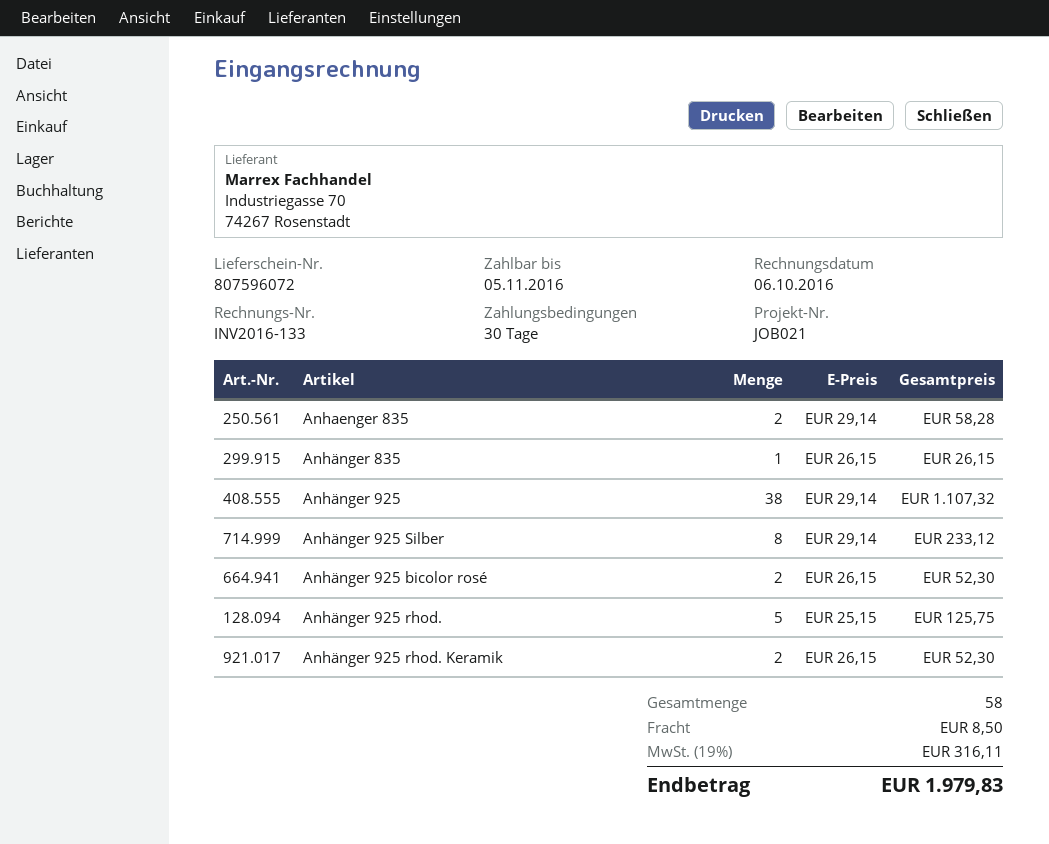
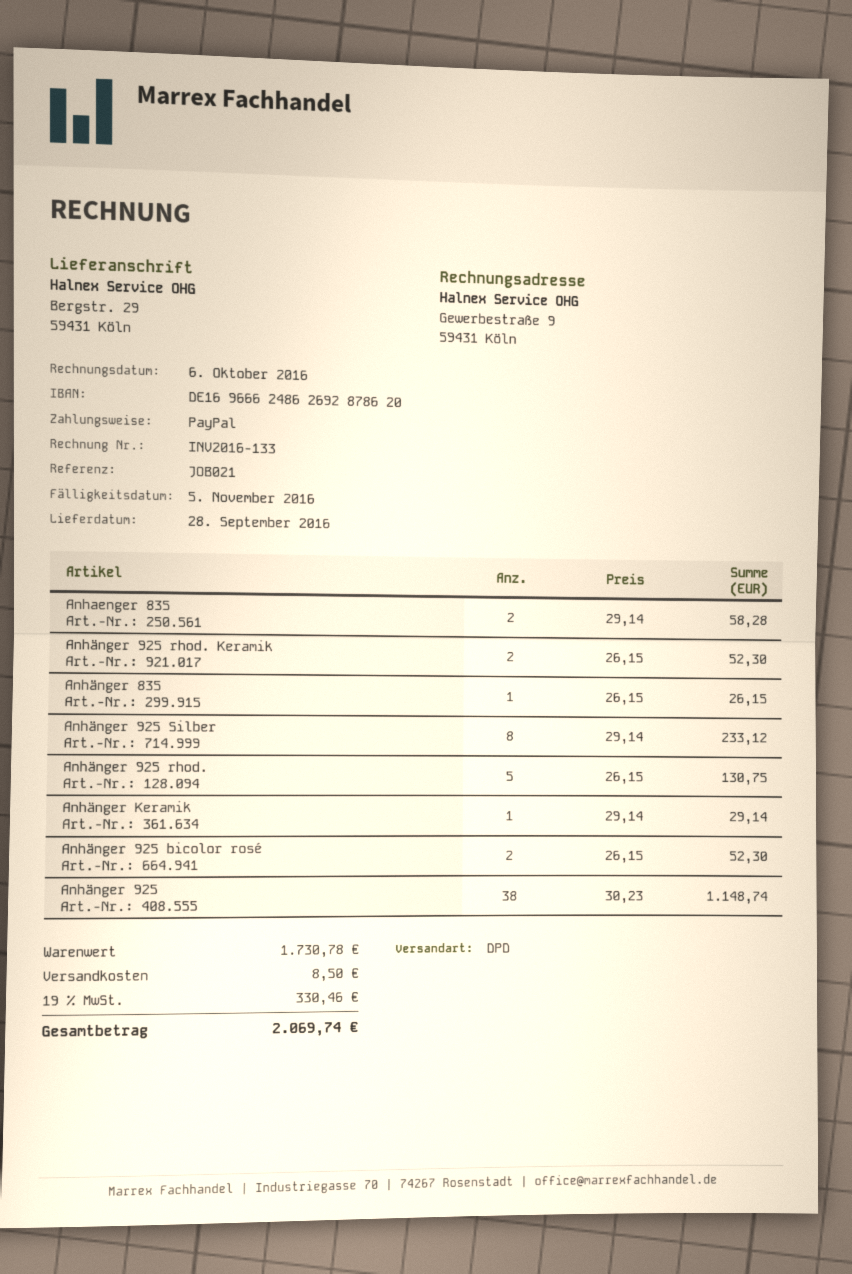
Anhänger 925: 38 x 29.14 = 1107.32 -> 38 x 30.23 = 1148.74
Anhänger 925 rhod.: 5 x 25.15 = 125.75 -> 5 x 26.15 = 130.75
Anhänger Keramik: none -> 1 x 29.14 = 29.14
tax: 19% = 316.11 -> 19% = 330.46
total: 1979.83 -> 2069.74

